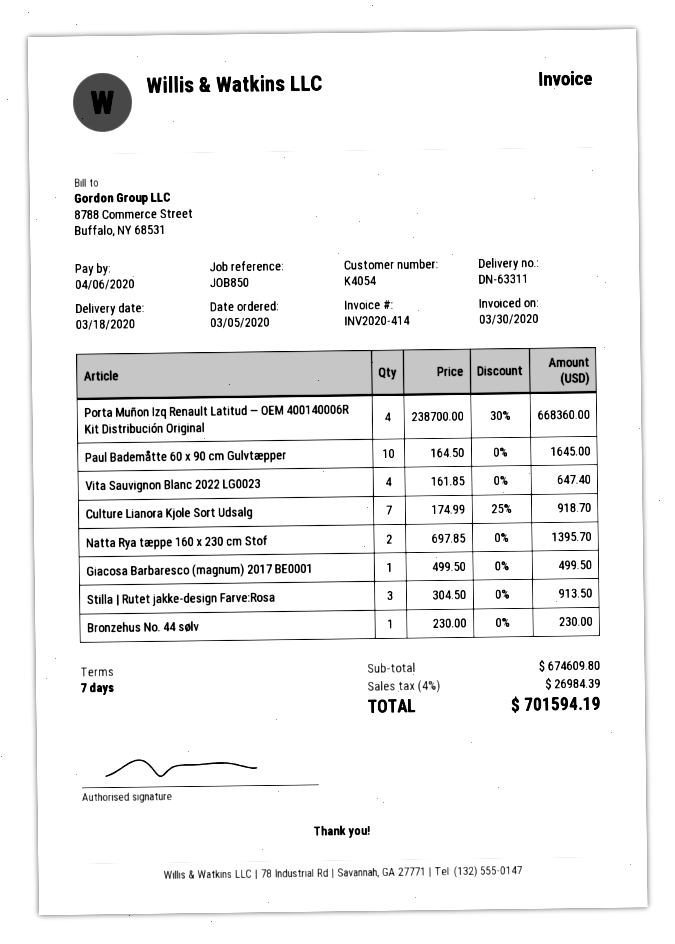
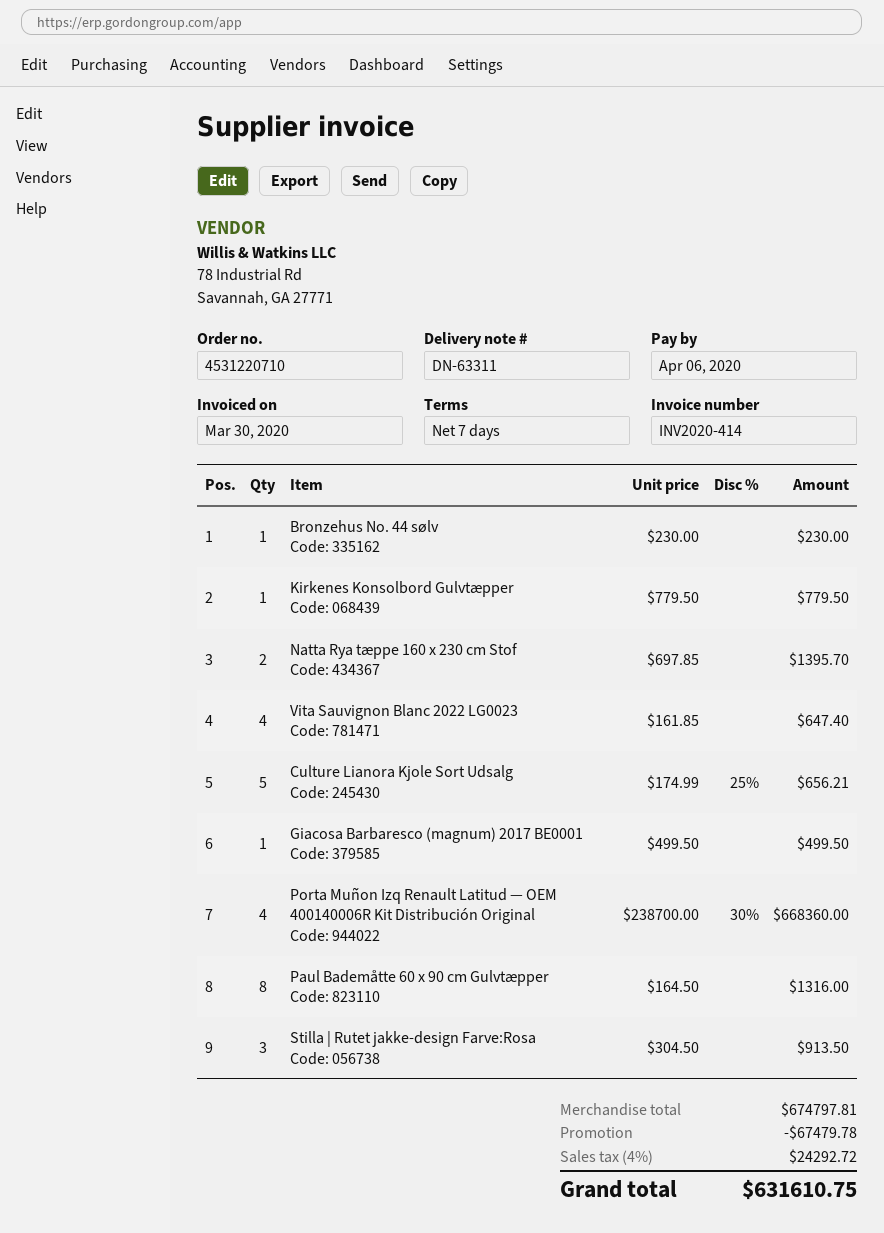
Paul Bademåtte 60 x 90 cm Gulvtæpper: 10 x 164.50 = 1645.00 -> 8 x 164.50 = 1316.00
Culture Lianora Kjole Sort Udsalg: 7 x 174.99 - 25% = 918.70 -> 5 x 174.99 - 25% = 656.21
Kirkenes Konsolbord Gulvtæpper: none -> 1 x 779.50 = 779.50
subtotal: 674609.80 -> 674797.81
discount: none -> 67479.78
tax: 4% = 26984.39 -> 4% = 24292.72
total: 701594.19 -> 631610.75

